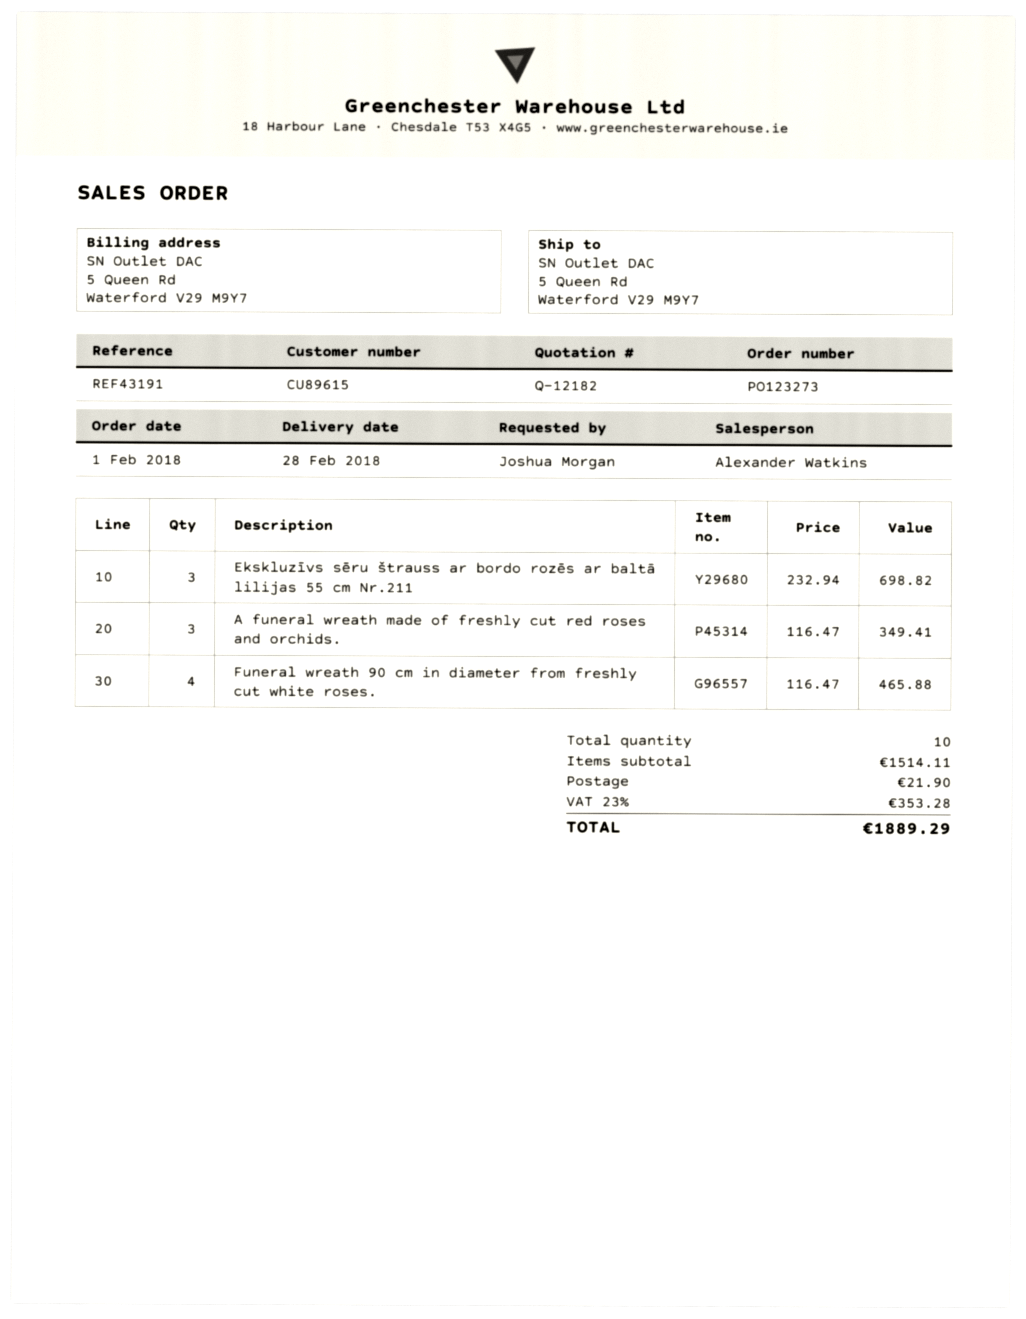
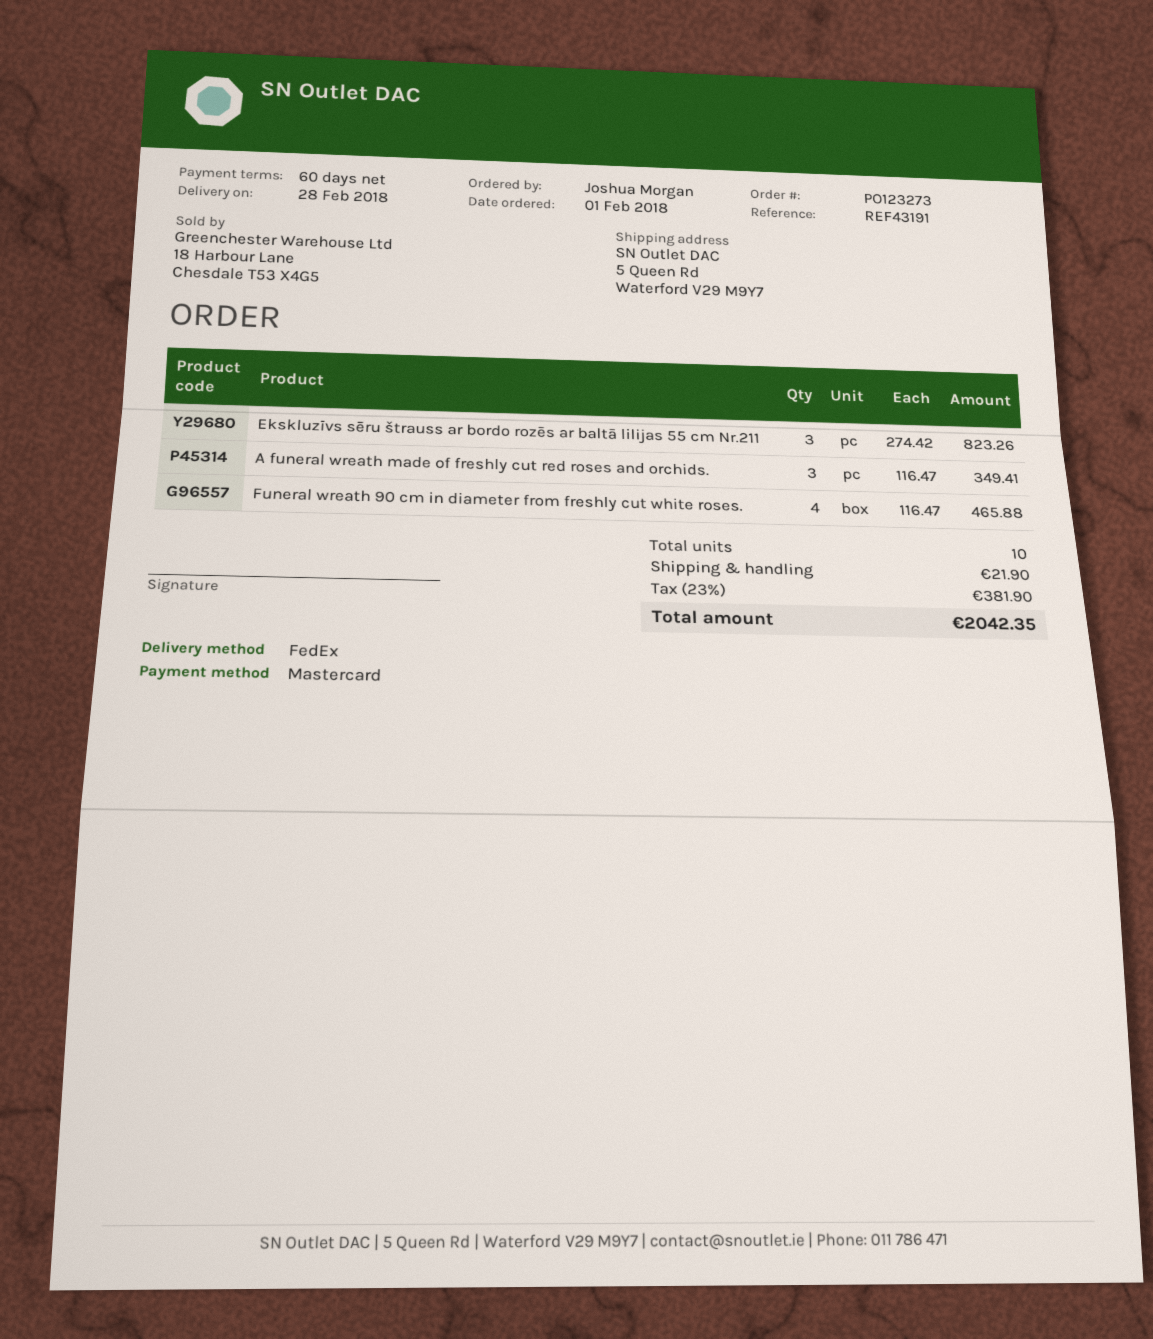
Ekskluzīvs sēru štrauss ar bordo rozēs ar baltā lilijas 55 cm Nr.211: 3 x 232.94 = 698.82 -> 3 x 274.42 = 823.26
tax: 23% = 353.28 -> 23% = 381.90
total: 1889.29 -> 2042.35

